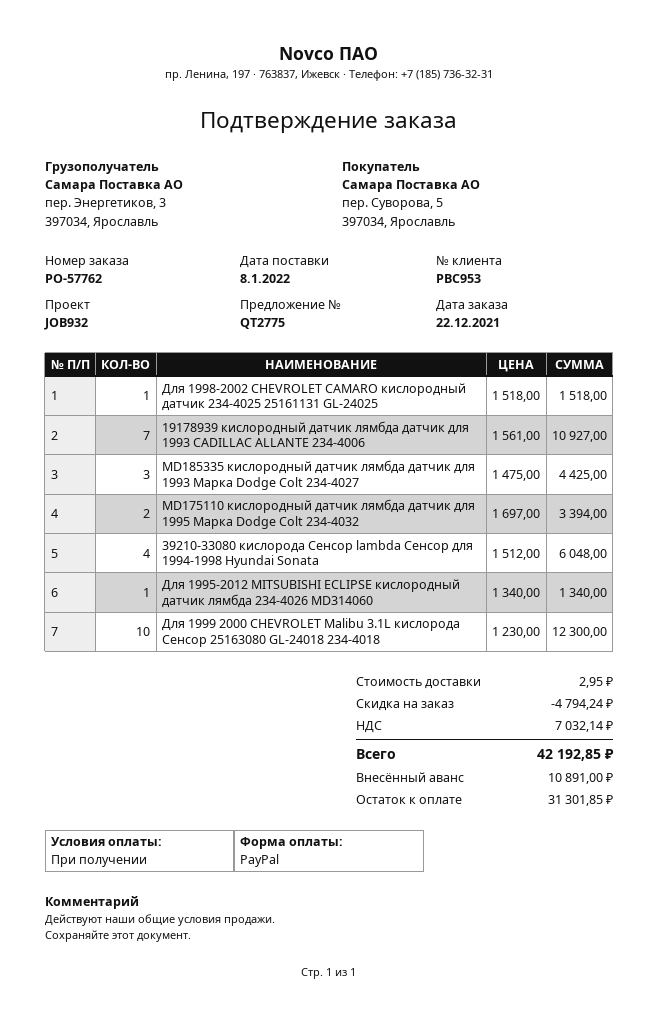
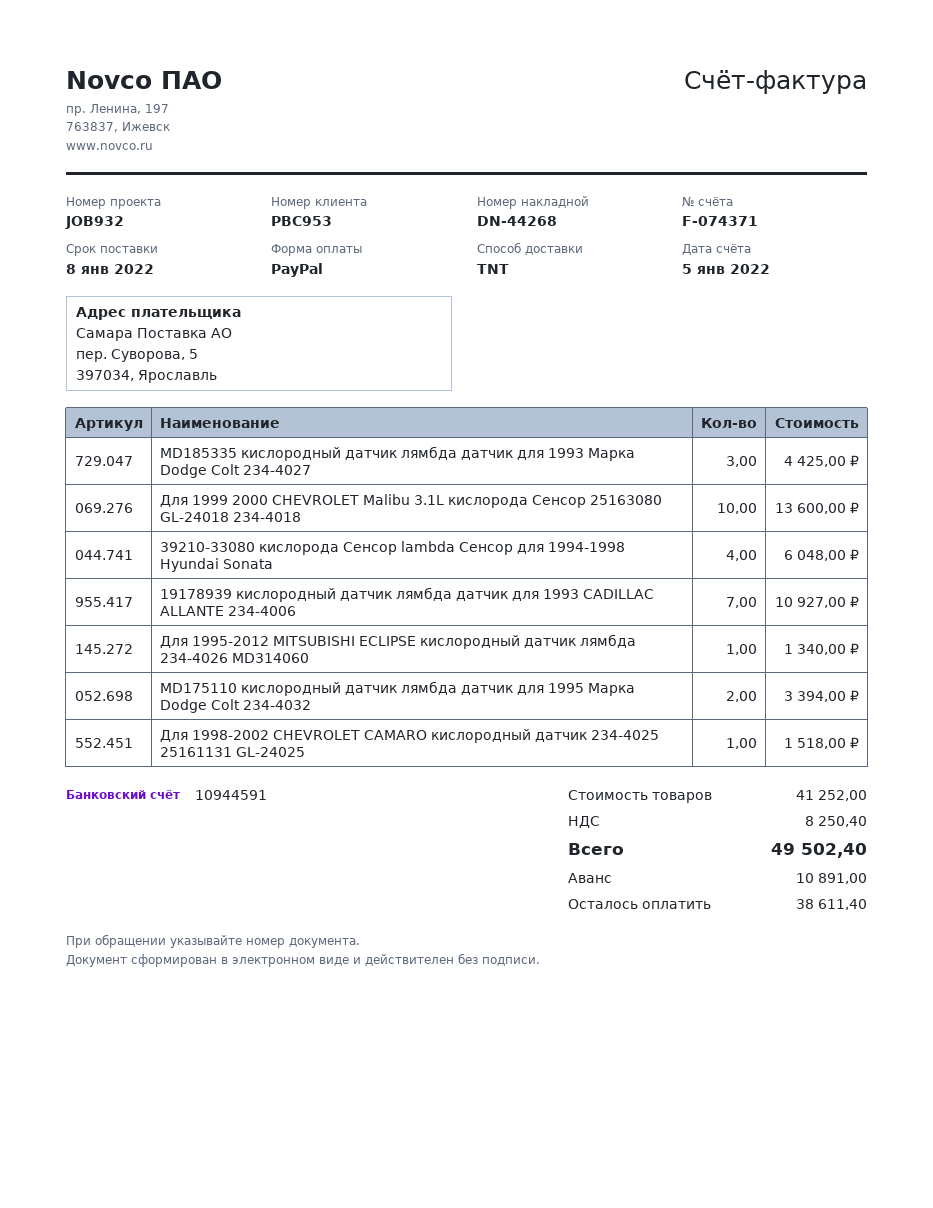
Для 1999 2000 CHEVROLET Malibu 3.1L кислорода Сенсор 25163080 GL-24018 234-4018: 10 for 12300.00 -> 10 for 13600.00
discount: 4794.24 -> none
shipping: 2.95 -> none
tax: 7032.14 -> 8250.40
total: 42192.85 -> 49502.40
balance: 31301.85 -> 38611.40

